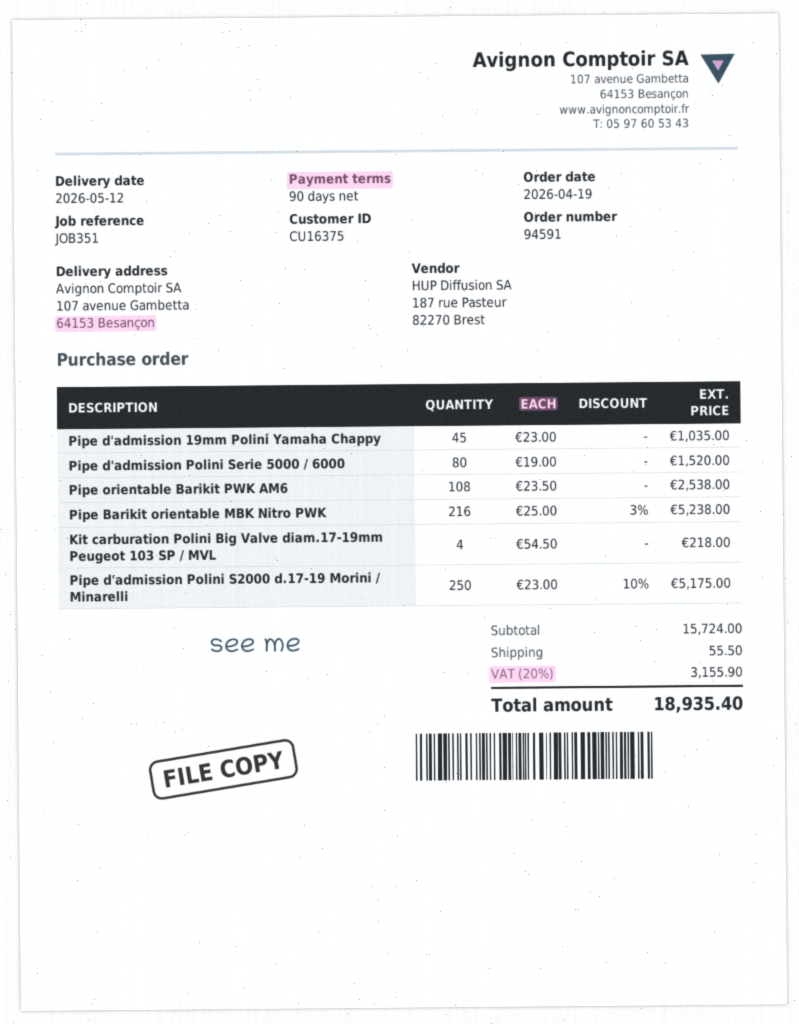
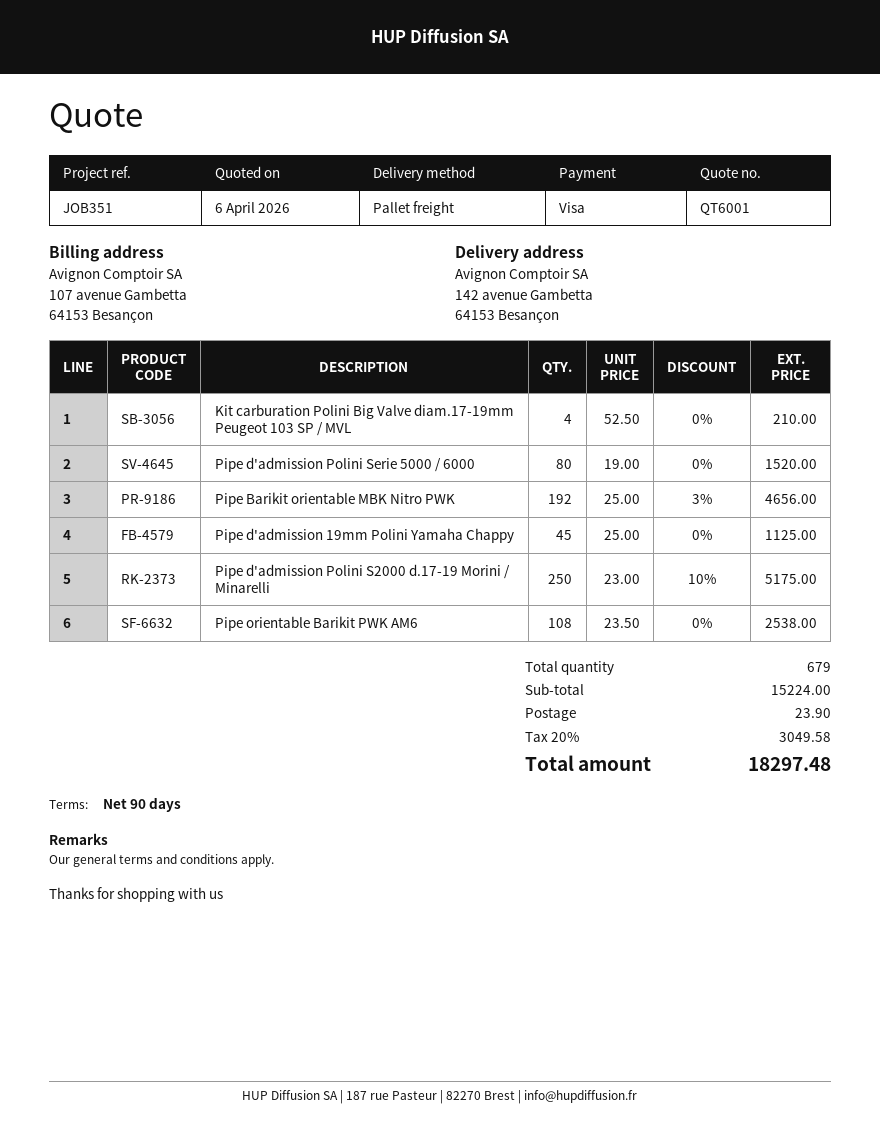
ship to: 107 avenue Gambetta, 64153 Besançon -> 142 avenue Gambetta, 64153 Besançon
Pipe d'admission 19mm Polini Yamaha Chappy: 45 x 23.00 = 1035.00 -> 45 x 25.00 = 1125.00
Pipe Barikit orientable MBK Nitro PWK: 216 x 25.00 - 3% = 5238.00 -> 192 x 25.00 - 3% = 4656.00
Kit carburation Polini Big Valve diam.17-19mm Peugeot 103 SP / MVL: 4 x 54.50 = 218.00 -> 4 x 52.50 = 210.00
subtotal: 15724.00 -> 15224.00
shipping: 55.50 -> 23.90
tax: 20% = 3155.90 -> 20% = 3049.58
total: 18935.40 -> 18297.48

